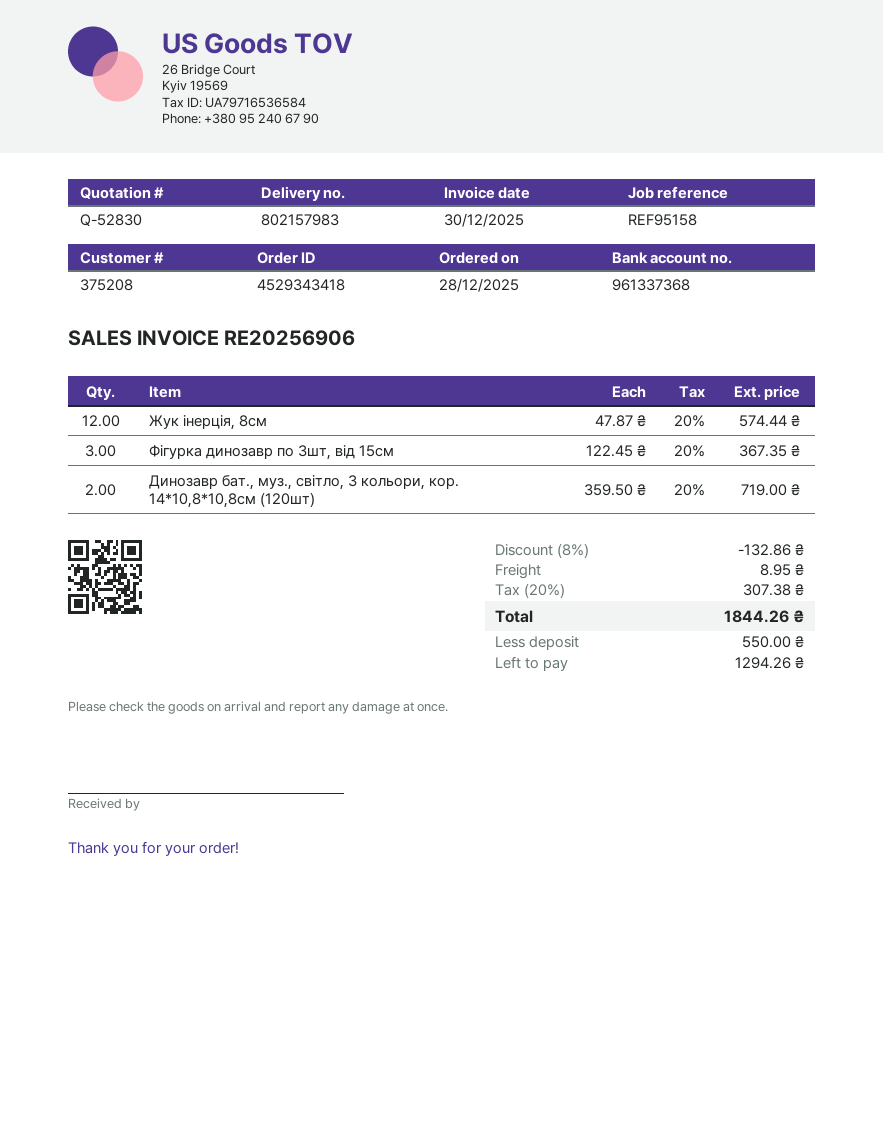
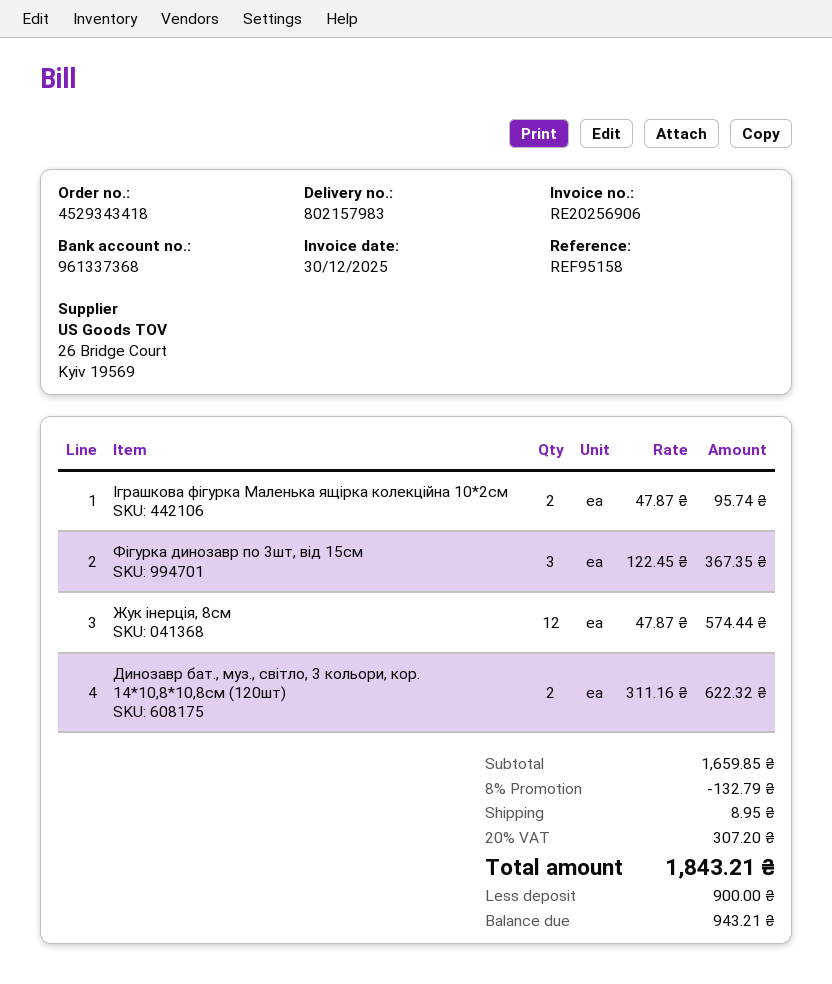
Динозавр бат., муз., світло, 3 кольори, кор. 14*10,8*10,8см (120шт): 2 x 359.50 = 719.00 -> 2 x 311.16 = 622.32
Іграшкова фігурка Маленька ящірка колекційна 10*2см: none -> 2 x 47.87 = 95.74
discount: 8% = 132.86 -> 8% = 132.79
tax: 20% = 307.38 -> 20% = 307.20
total: 1844.26 -> 1843.21
deposit: 550.00 -> 900.00
balance: 1294.26 -> 943.21

